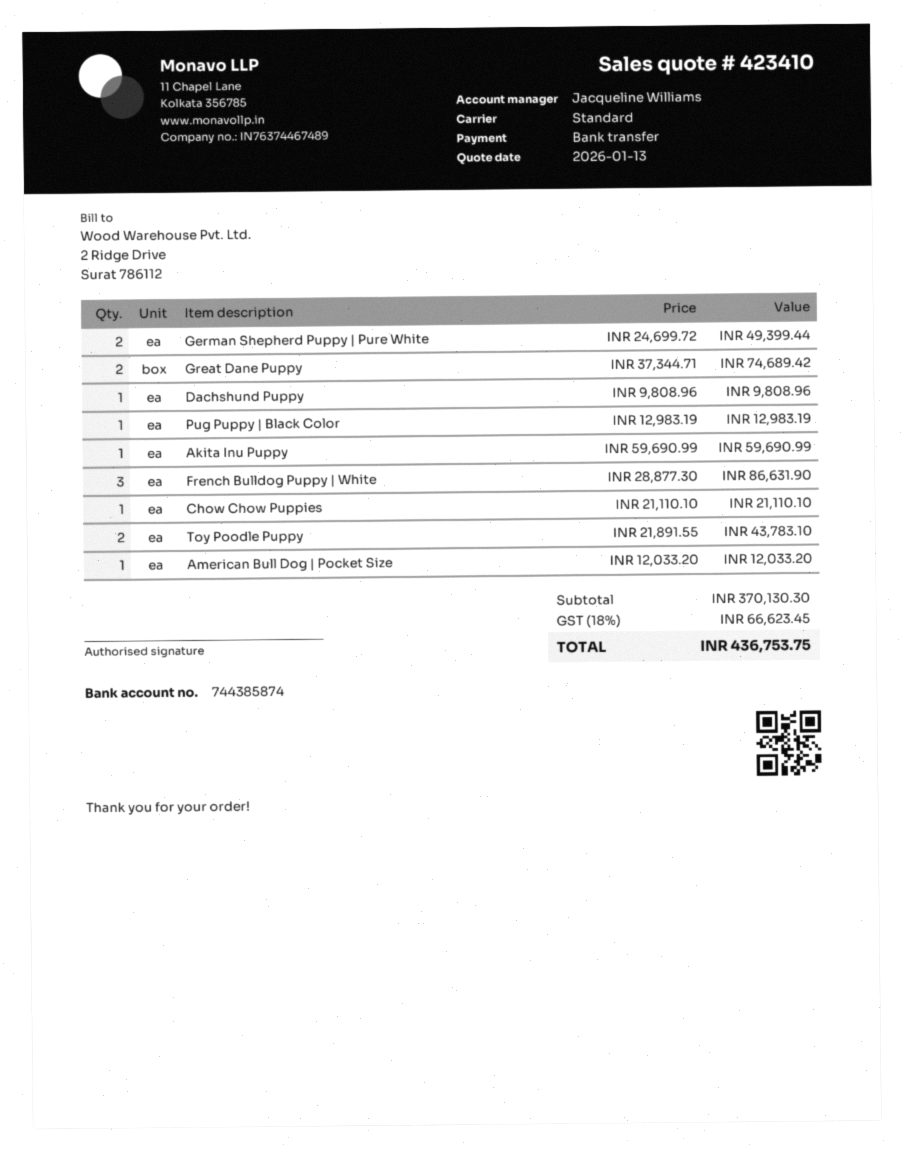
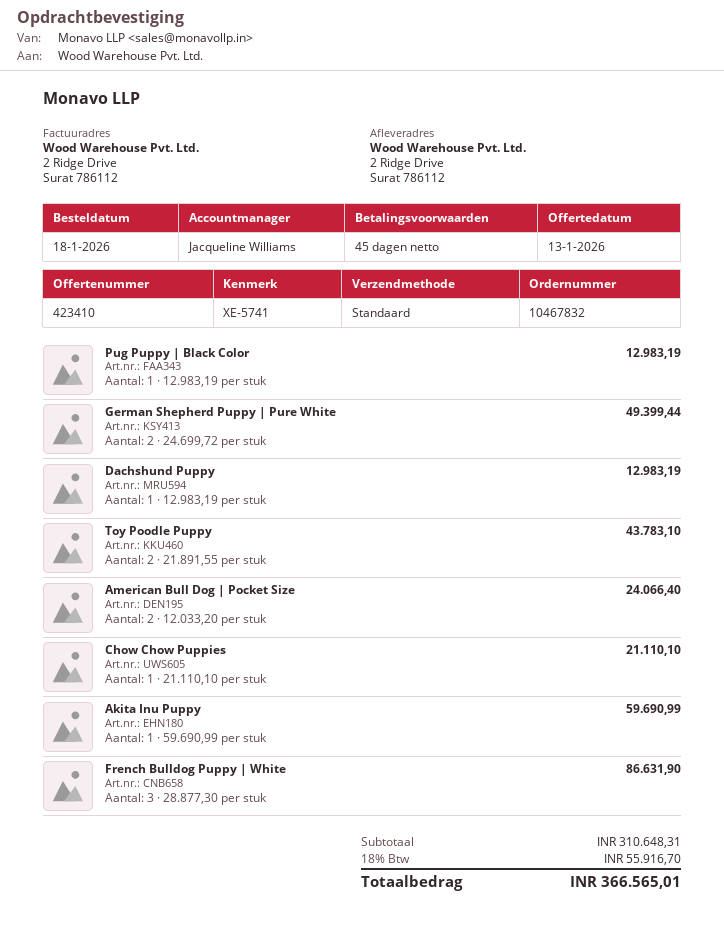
Great Dane Puppy: 2 x 37344.71 = 74689.42 -> none
Dachshund Puppy: 1 x 9808.96 = 9808.96 -> 1 x 12983.19 = 12983.19
American Bull Dog | Pocket Size: 1 x 12033.20 = 12033.20 -> 2 x 12033.20 = 24066.40
subtotal: 370130.30 -> 310648.31
tax: 18% = 66623.45 -> 18% = 55916.70
total: 436753.75 -> 366565.01

